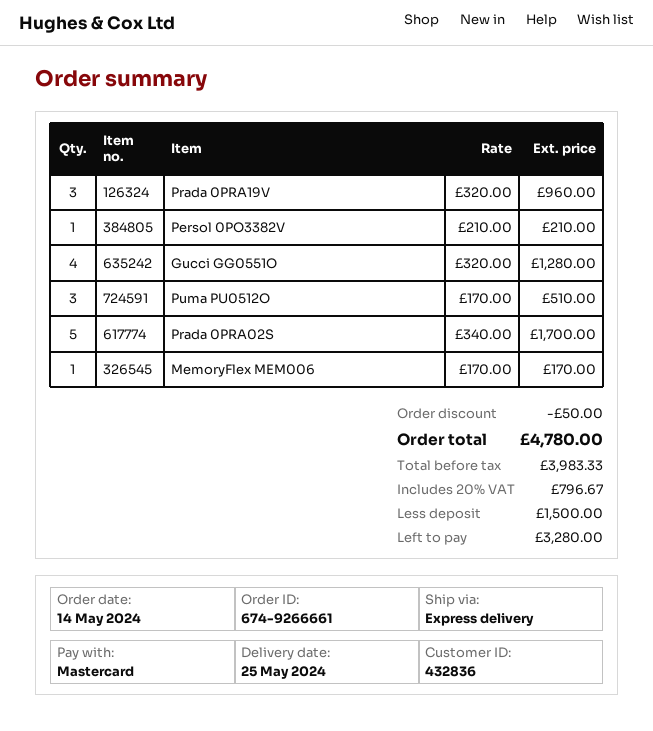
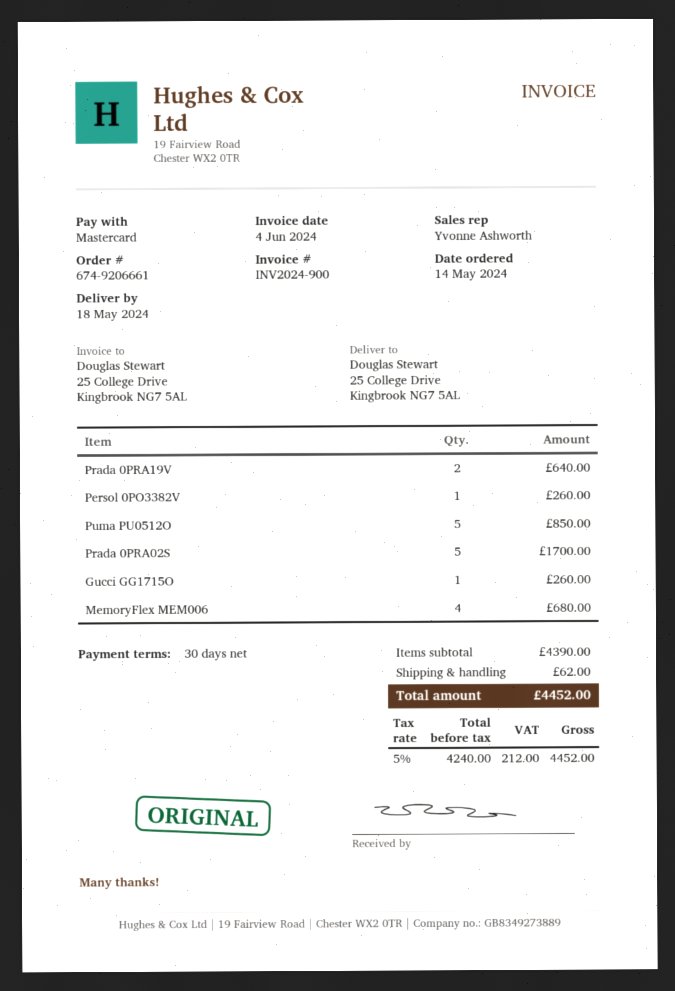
order number: 674-9266661 -> 674-9206661
delivery date: 2024-05-25 -> 2024-05-18
Prada 0PRA19V: 3 for 960.00 -> 2 for 640.00
Persol 0PO3382V: 1 for 210.00 -> 1 for 260.00
Gucci GG0551O: 4 for 1280.00 -> none
Puma PU0512O: 3 for 510.00 -> 5 for 850.00
MemoryFlex MEM006: 1 for 170.00 -> 4 for 680.00
Gucci GG1715O: none -> 1 for 260.00
discount: 50.00 -> none
shipping: none -> 62.00
net: 3983.33 -> 4240.00
tax: 20% = 796.67 -> 5% = 212.00
total: 4780.00 -> 4452.00

